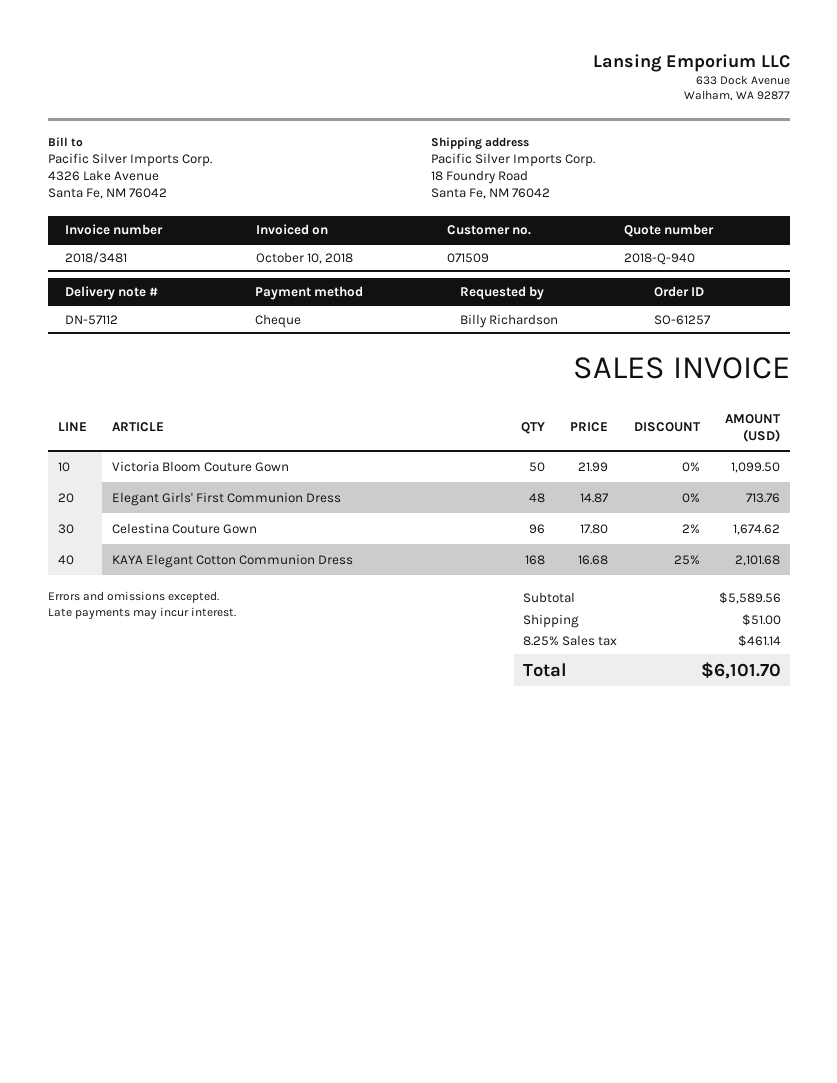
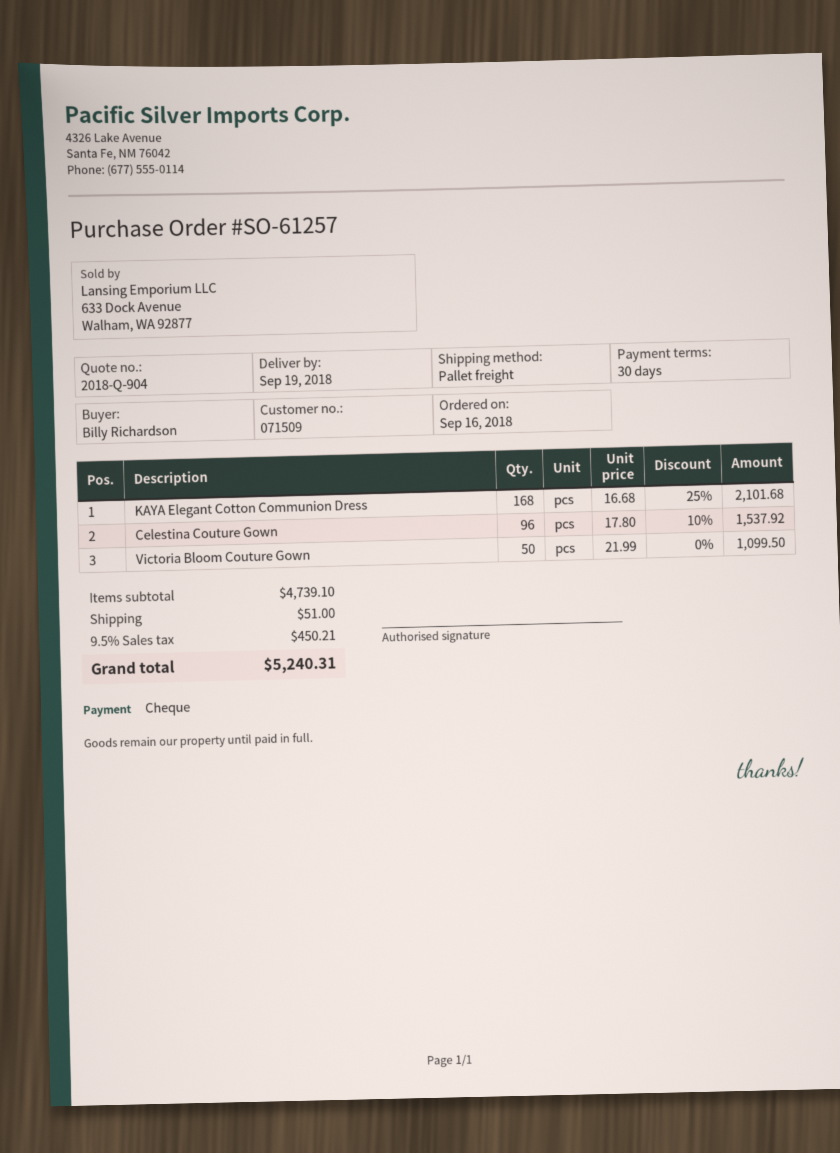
quote number: 2018-Q-940 -> 2018-Q-904
Elegant Girls' First Communion Dress: 48 x 14.87 = 713.76 -> none
Celestina Couture Gown: 96 x 17.80 - 2% = 1674.62 -> 96 x 17.80 - 10% = 1537.92
subtotal: 5589.56 -> 4739.10
tax: 8.25% = 461.14 -> 9.5% = 450.21
total: 6101.70 -> 5240.31

